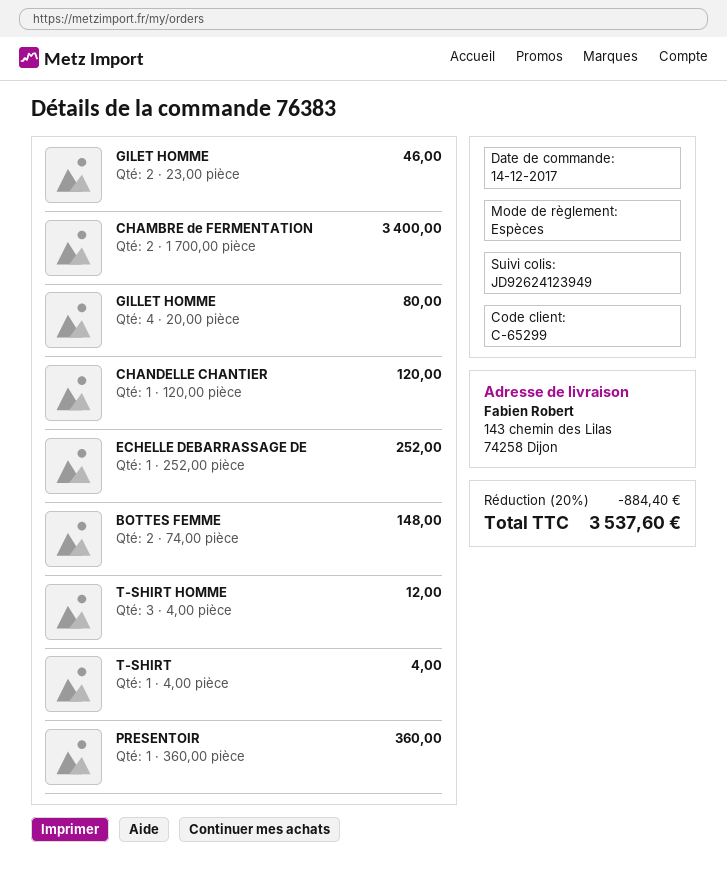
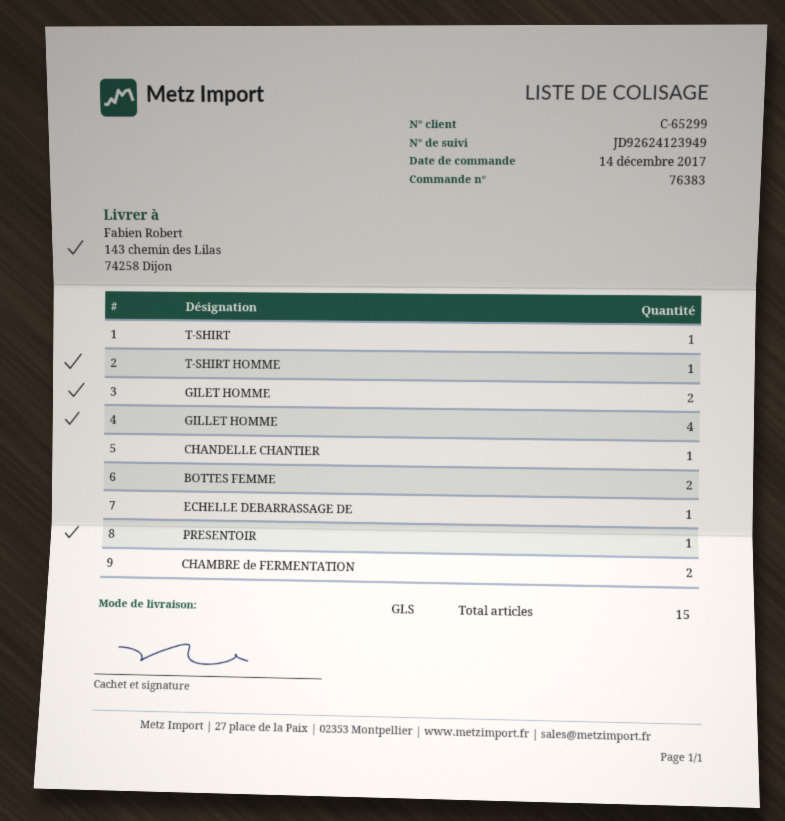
T-SHIRT HOMME: 3 -> 1

